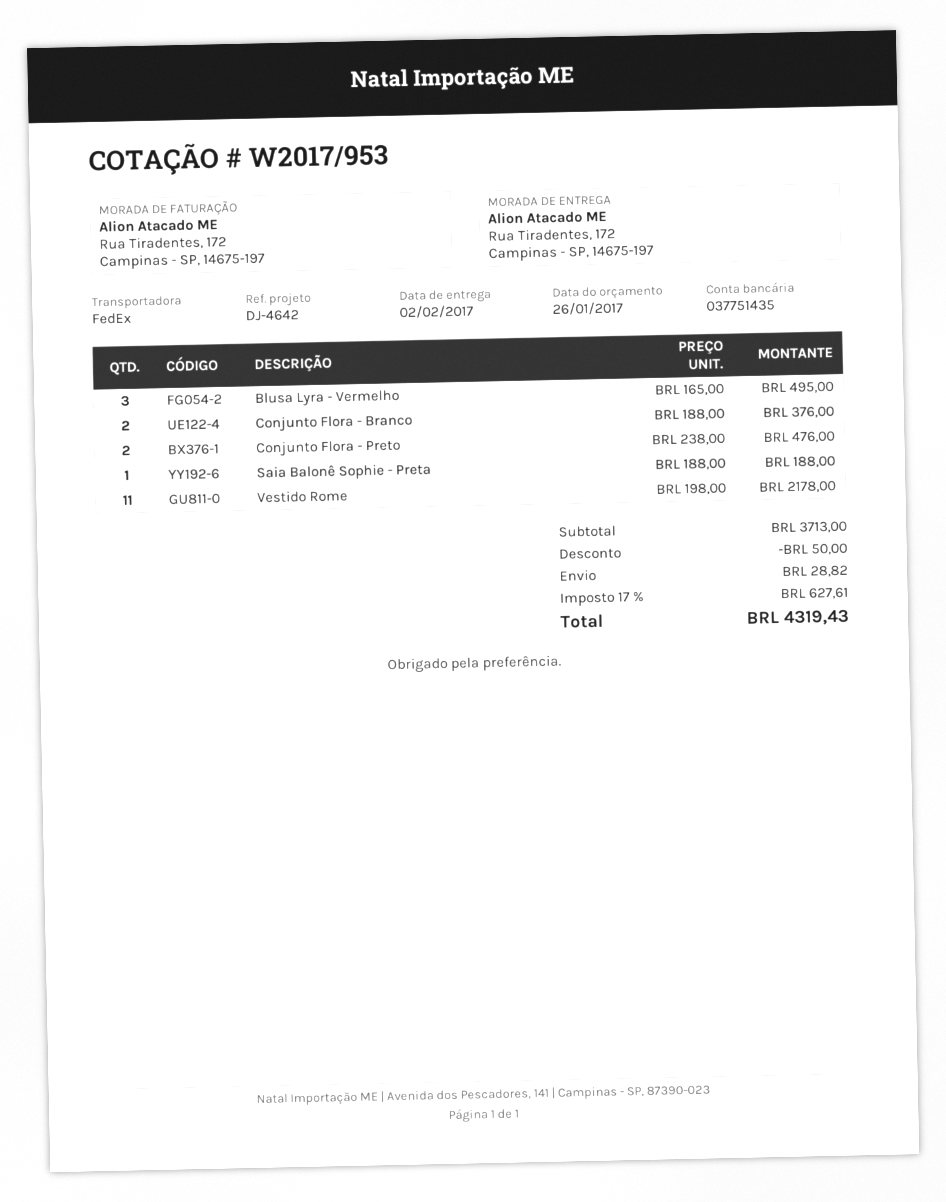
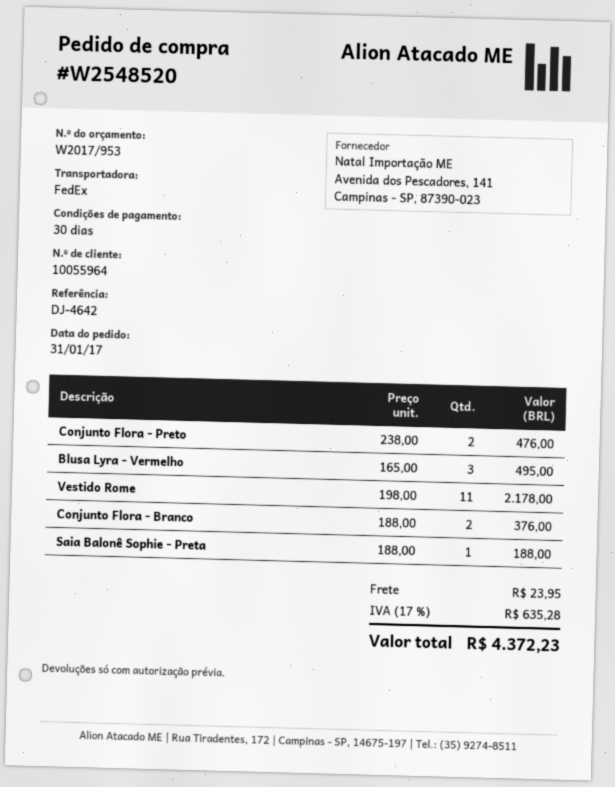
discount: 50.00 -> none
shipping: 28.82 -> 23.95
tax: 17% = 627.61 -> 17% = 635.28
total: 4319.43 -> 4372.23

